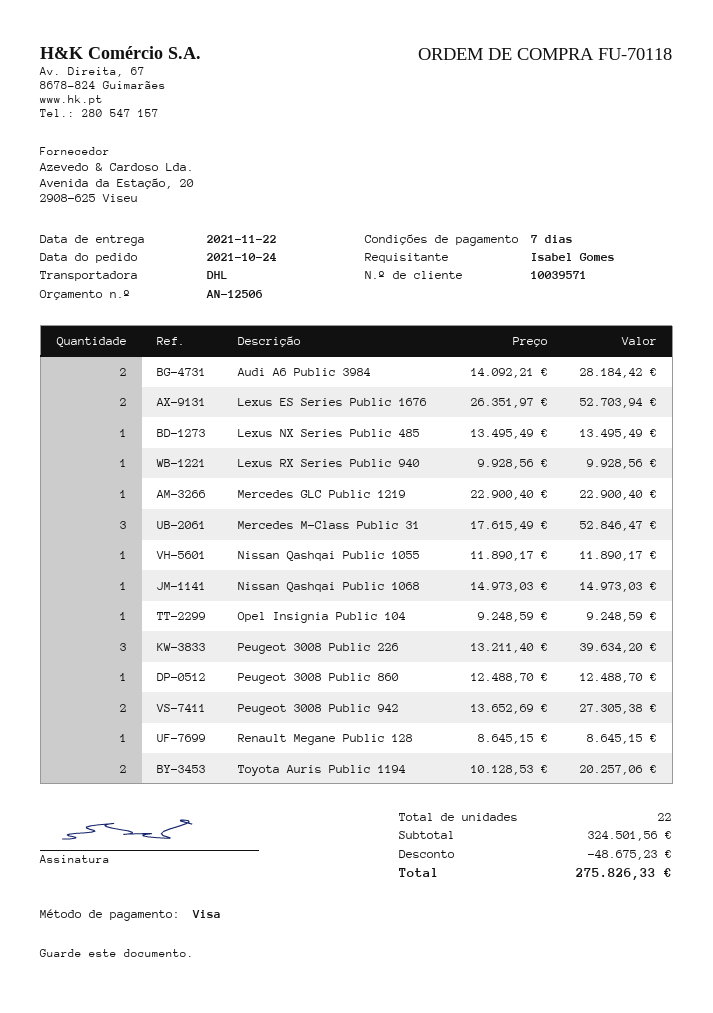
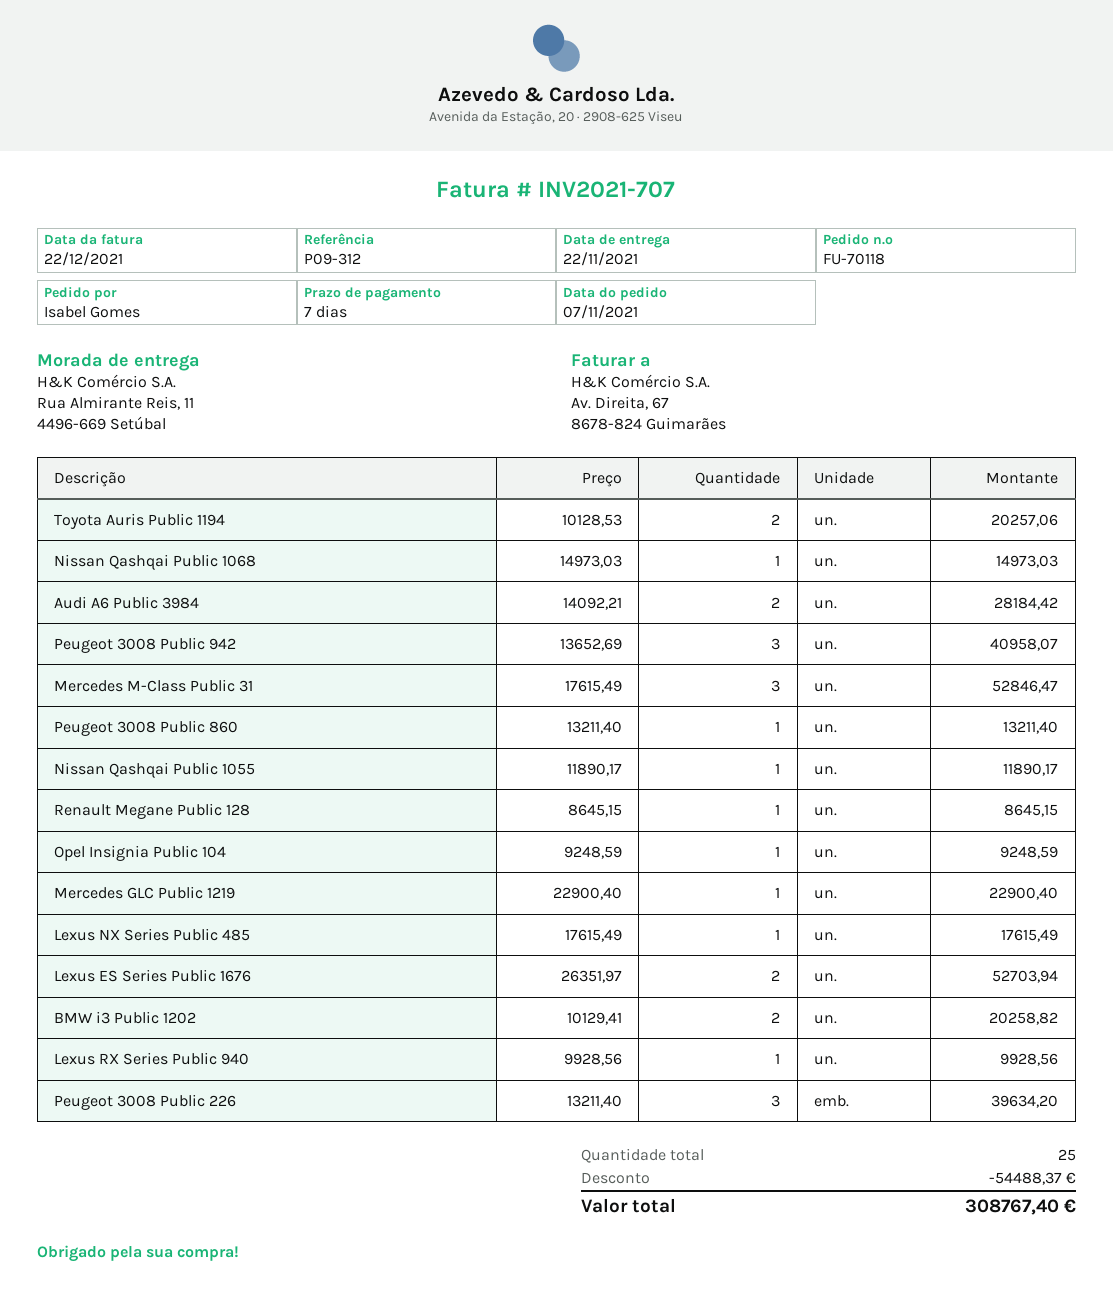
order date: 2021-10-24 -> 2021-11-07
Lexus NX Series Public 485: 1 x 13495.49 = 13495.49 -> 1 x 17615.49 = 17615.49
Peugeot 3008 Public 860: 1 x 12488.70 = 12488.70 -> 1 x 13211.40 = 13211.40
Peugeot 3008 Public 942: 2 x 13652.69 = 27305.38 -> 3 x 13652.69 = 40958.07
BMW i3 Public 1202: none -> 2 x 10129.41 = 20258.82
total quantity: 22 -> 25
discount: 48675.23 -> 54488.37
total: 275826.33 -> 308767.40

